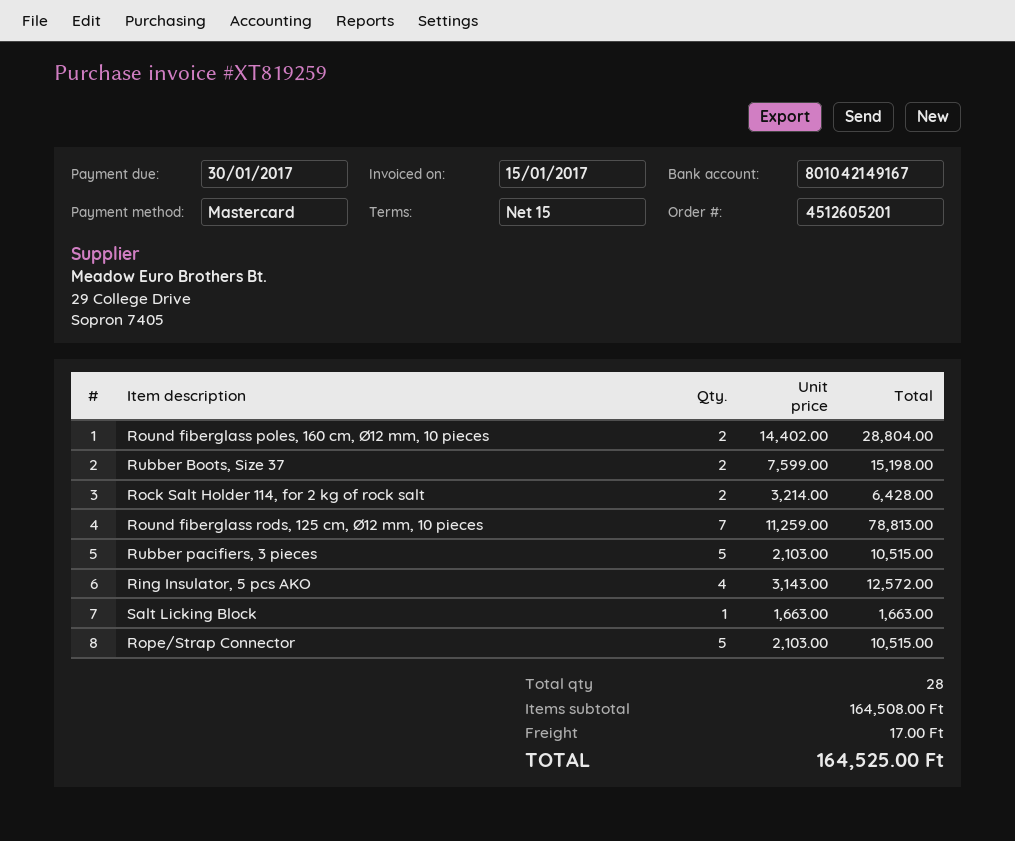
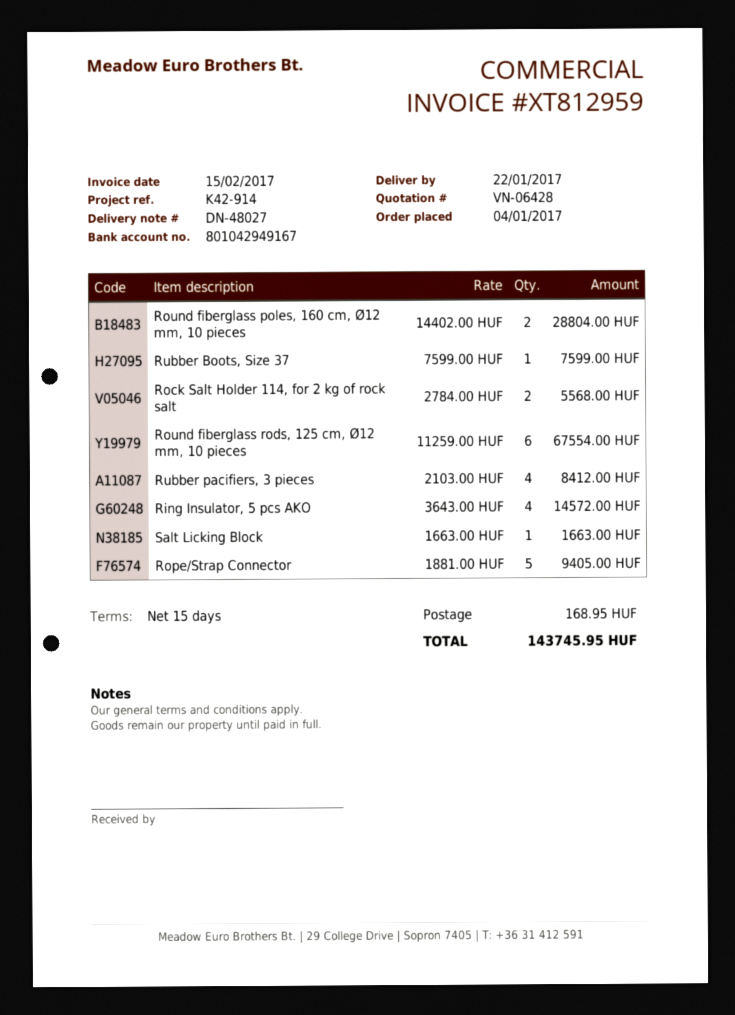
invoice number: XT819259 -> XT812959
invoice date: 2017-01-15 -> 2017-02-15
bank account: 801042149167 -> 801042949167
Rubber Boots, Size 37: 2 x 7599.00 = 15198.00 -> 1 x 7599.00 = 7599.00
Rock Salt Holder 114, for 2 kg of rock salt: 2 x 3214.00 = 6428.00 -> 2 x 2784.00 = 5568.00
Round fiberglass rods, 125 cm, Ø12 mm, 10 pieces: 7 x 11259.00 = 78813.00 -> 6 x 11259.00 = 67554.00
Rubber pacifiers, 3 pieces: 5 x 2103.00 = 10515.00 -> 4 x 2103.00 = 8412.00
Ring Insulator, 5 pcs AKO: 4 x 3143.00 = 12572.00 -> 4 x 3643.00 = 14572.00
Rope/Strap Connector: 5 x 2103.00 = 10515.00 -> 5 x 1881.00 = 9405.00
shipping: 17.00 -> 168.95
total: 164525.00 -> 143745.95

